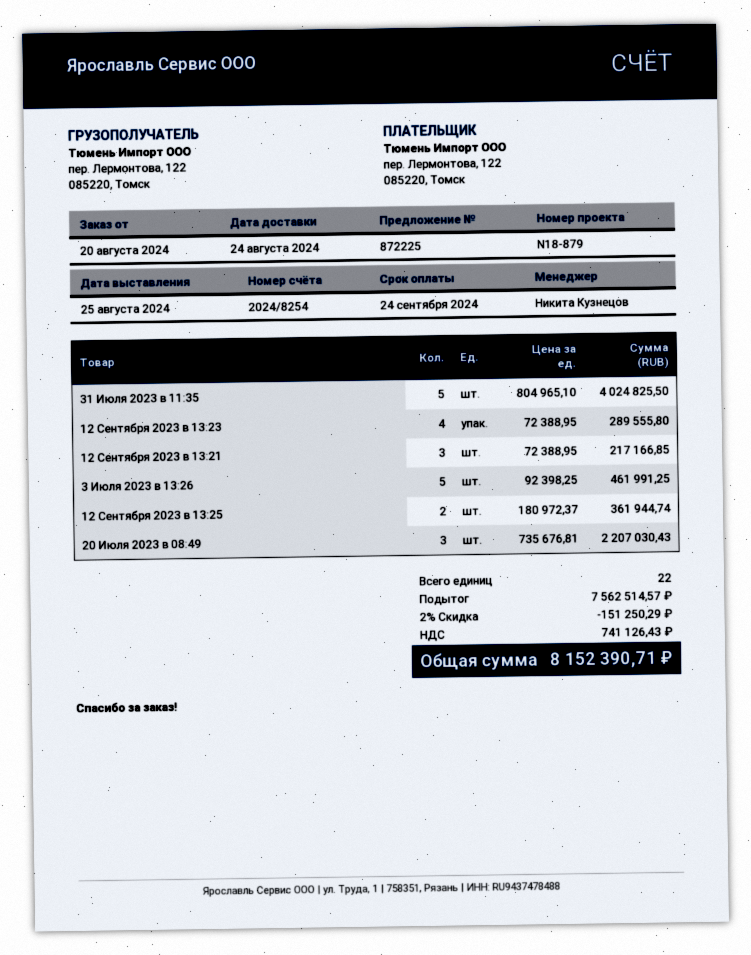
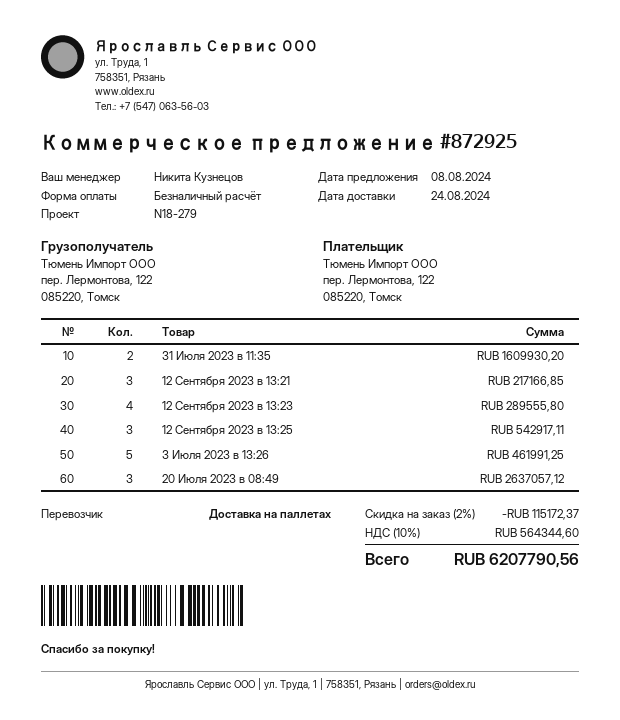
quote number: 872225 -> 872925
reference: N18-879 -> N18-279
31 Июля 2023 в 11:35: 5 for 4024825.50 -> 2 for 1609930.20
12 Сентября 2023 в 13:25: 2 for 361944.74 -> 3 for 542917.11
20 Июля 2023 в 08:49: 3 for 2207030.43 -> 3 for 2637057.12
discount: 2% = 151250.29 -> 2% = 115172.37
tax: 741126.43 -> 564344.60
total: 8152390.71 -> 6207790.56

